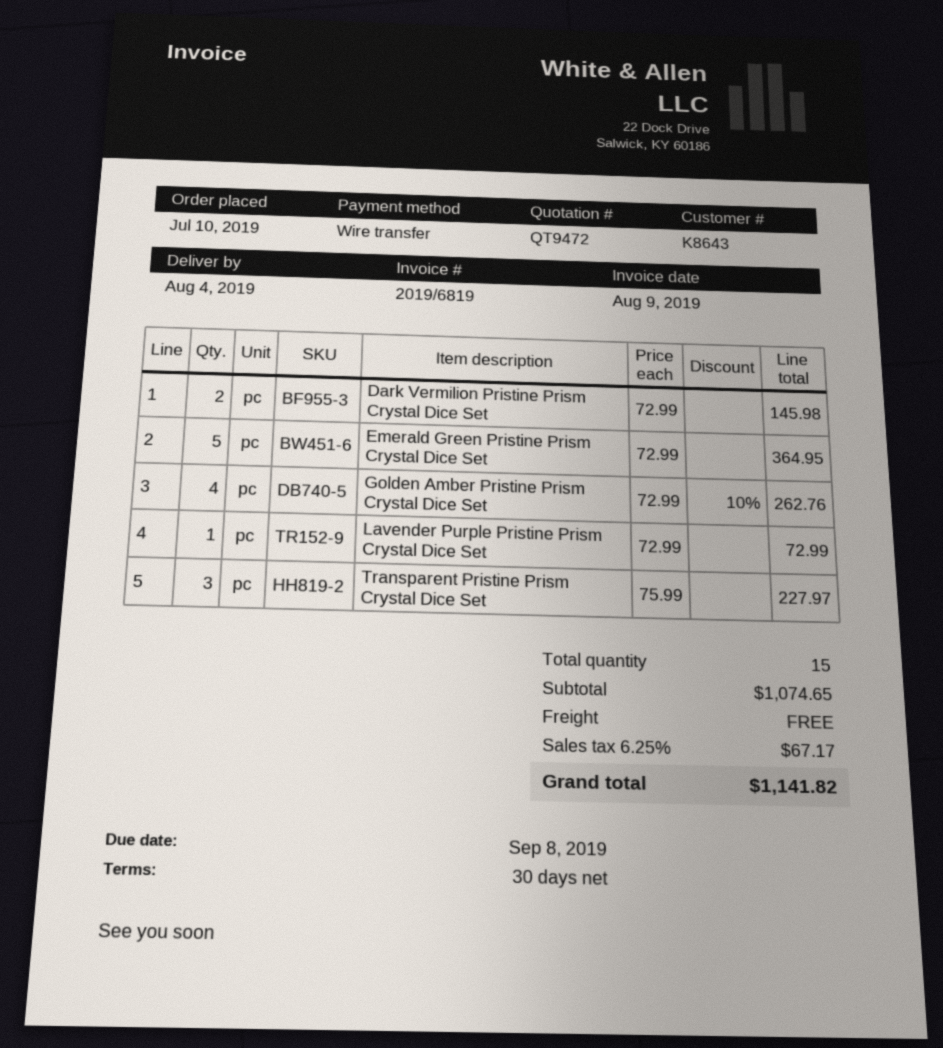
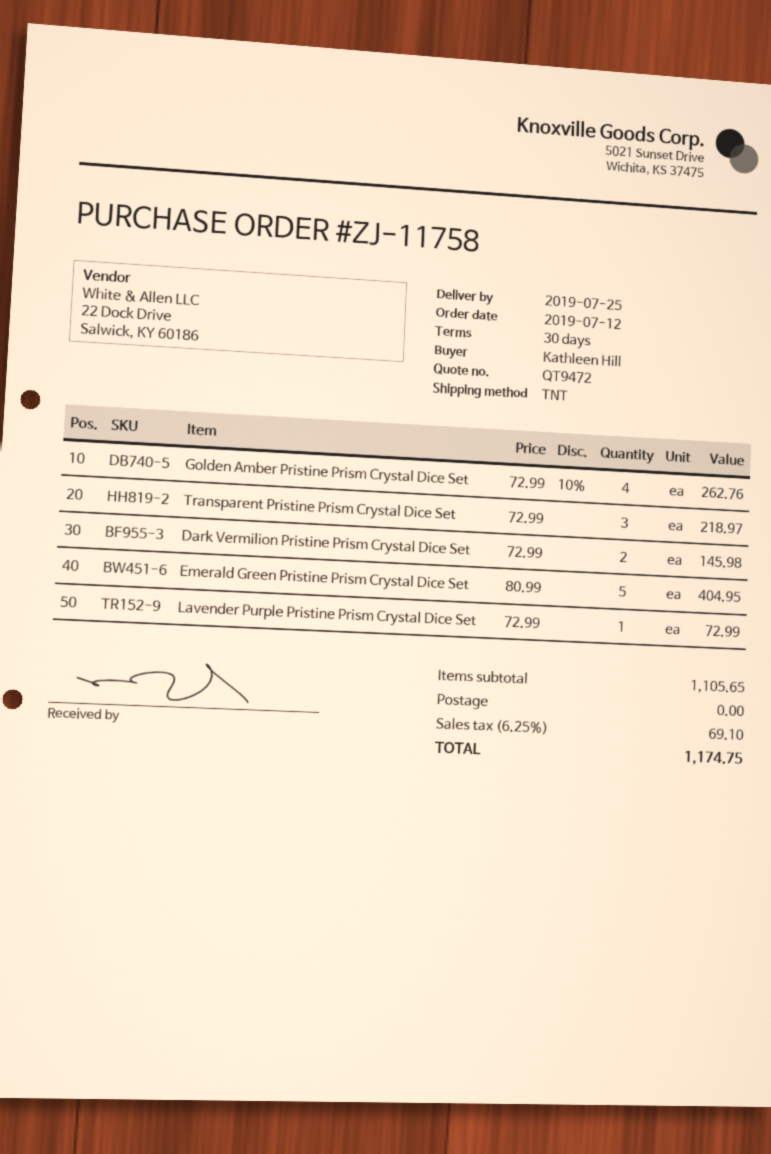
order date: 2019-07-10 -> 2019-07-12
delivery date: 2019-08-04 -> 2019-07-25
Emerald Green Pristine Prism Crystal Dice Set: 5 x 72.99 = 364.95 -> 5 x 80.99 = 404.95
Transparent Pristine Prism Crystal Dice Set: 3 x 75.99 = 227.97 -> 3 x 72.99 = 218.97
subtotal: 1074.65 -> 1105.65
tax: 6.25% = 67.17 -> 6.25% = 69.10
total: 1141.82 -> 1174.75

